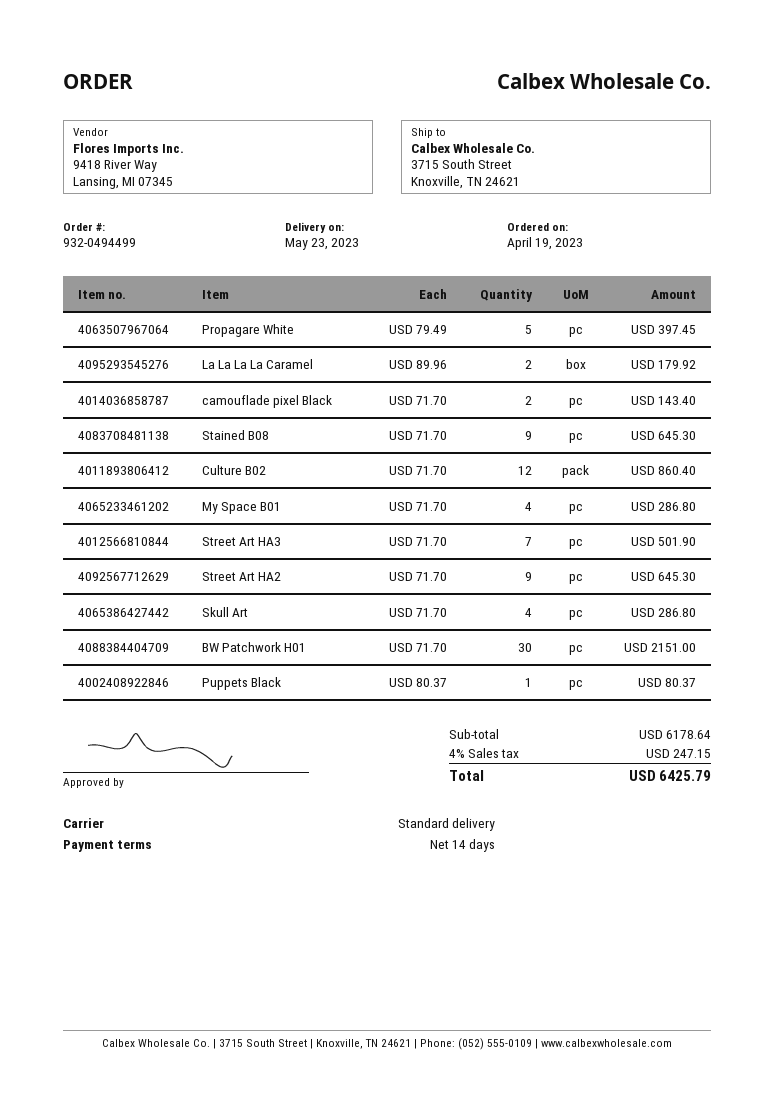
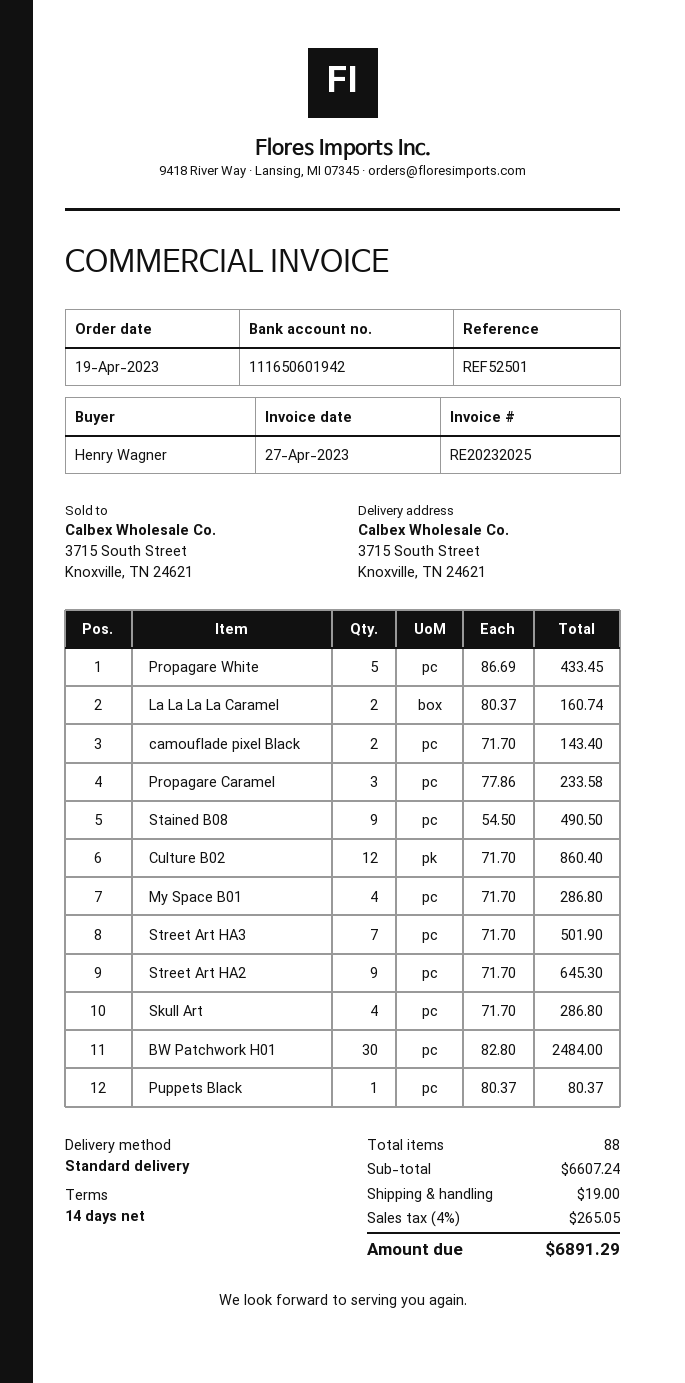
Propagare White: 5 x 79.49 = 397.45 -> 5 x 86.69 = 433.45
La La La La Caramel: 2 x 89.96 = 179.92 -> 2 x 80.37 = 160.74
Stained B08: 9 x 71.70 = 645.30 -> 9 x 54.50 = 490.50
BW Patchwork H01: 30 x 71.70 = 2151.00 -> 30 x 82.80 = 2484.00
Propagare Caramel: none -> 3 x 77.86 = 233.58
subtotal: 6178.64 -> 6607.24
shipping: none -> 19.00
tax: 4% = 247.15 -> 4% = 265.05
total: 6425.79 -> 6891.29

